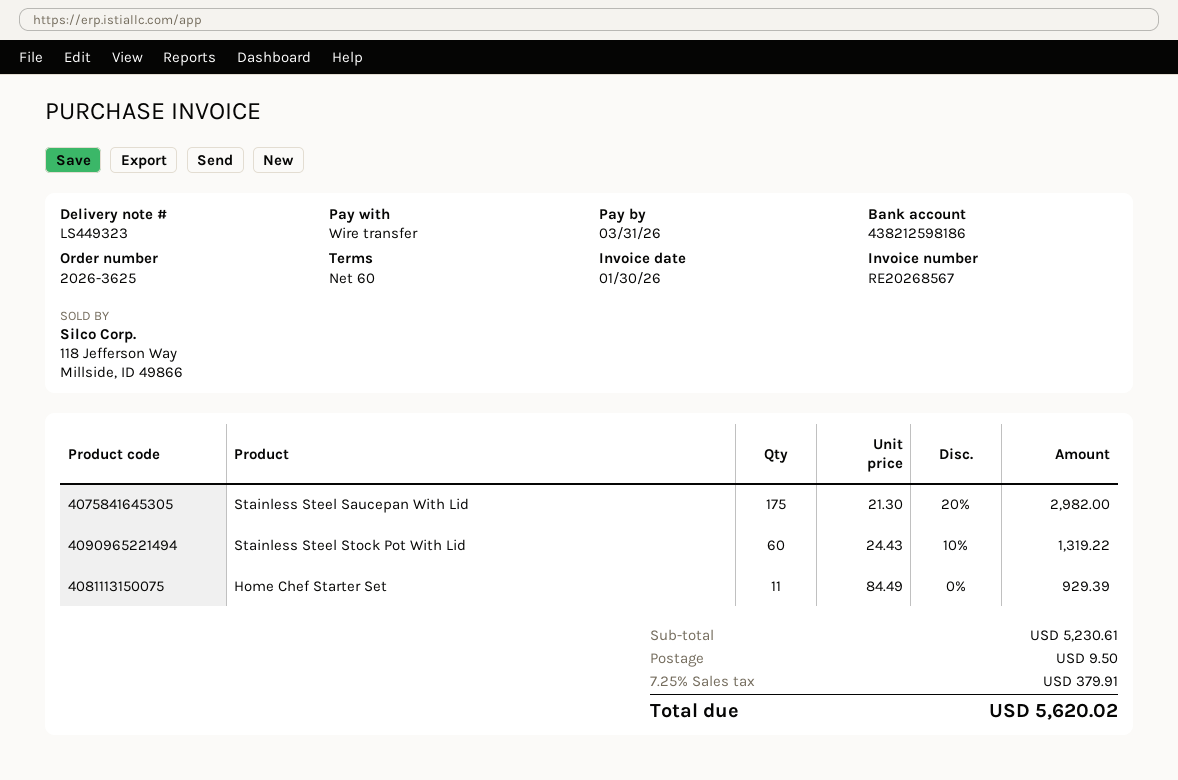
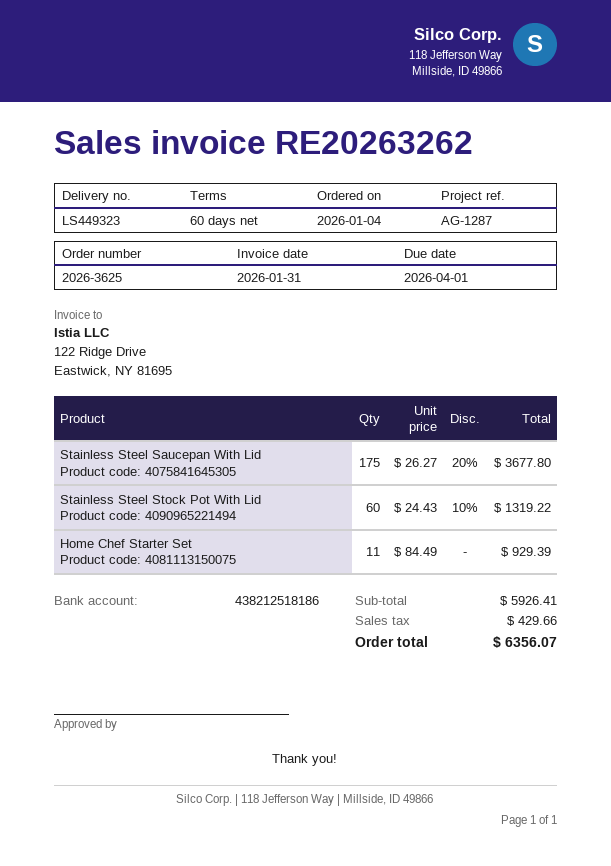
invoice number: RE20268567 -> RE20263262
invoice date: 2026-01-30 -> 2026-01-31
due date: 2026-03-31 -> 2026-04-01
bank account: 438212598186 -> 438212518186
Stainless Steel Saucepan With Lid: 175 x 21.30 - 20% = 2982.00 -> 175 x 26.27 - 20% = 3677.80
subtotal: 5230.61 -> 5926.41
shipping: 9.50 -> none
tax: 379.91 -> 429.66
total: 5620.02 -> 6356.07

